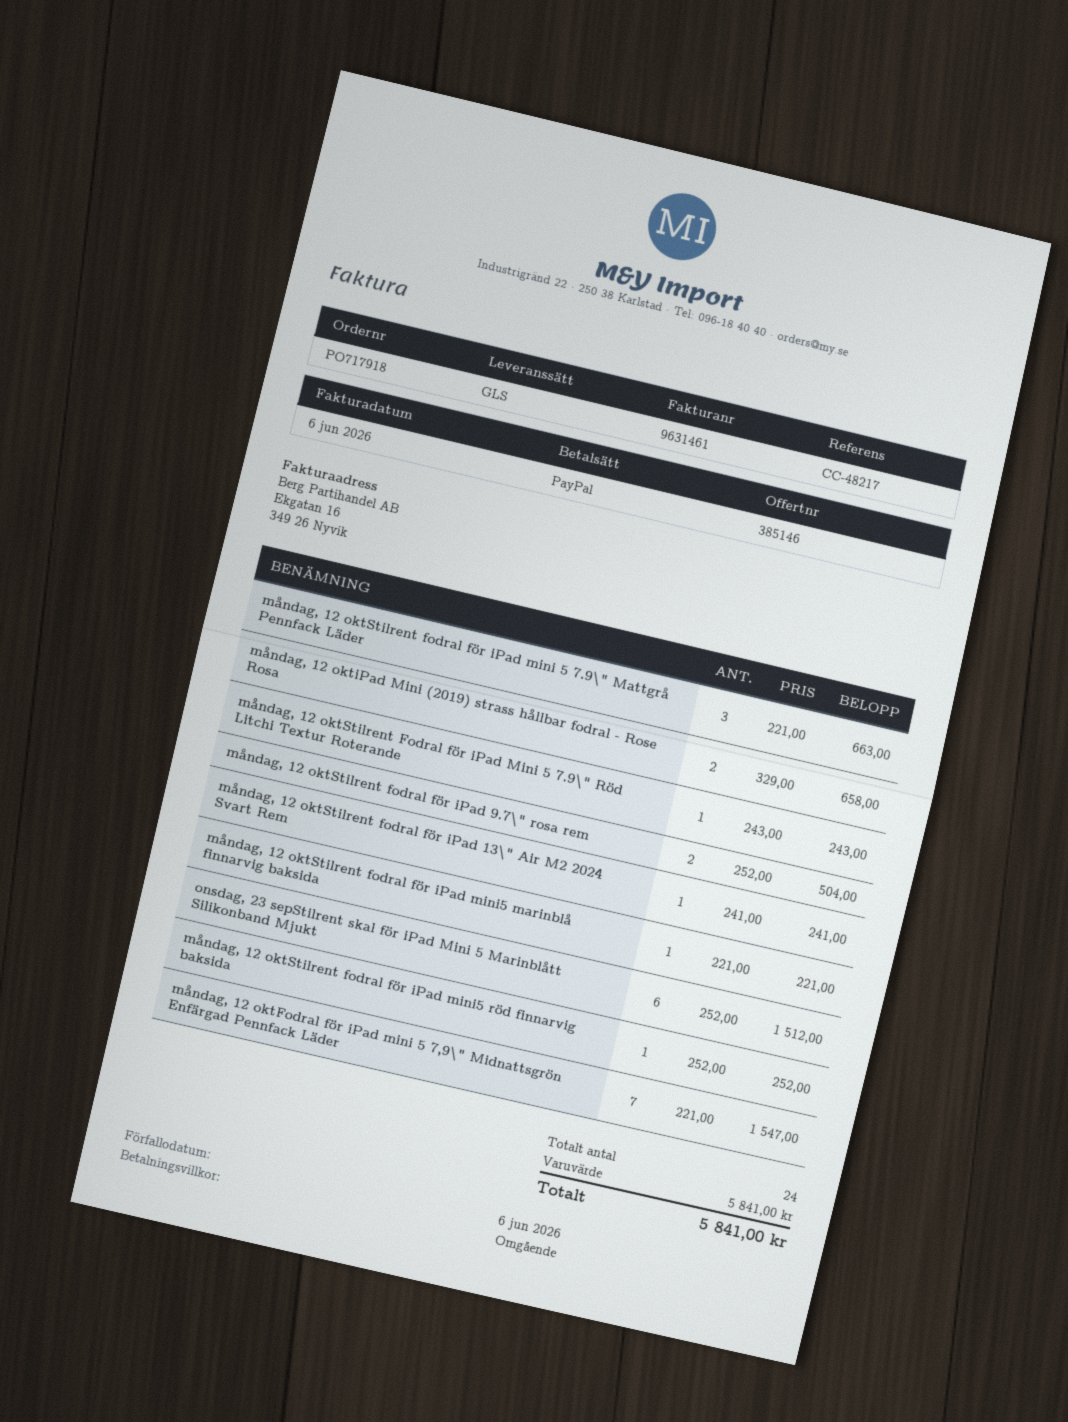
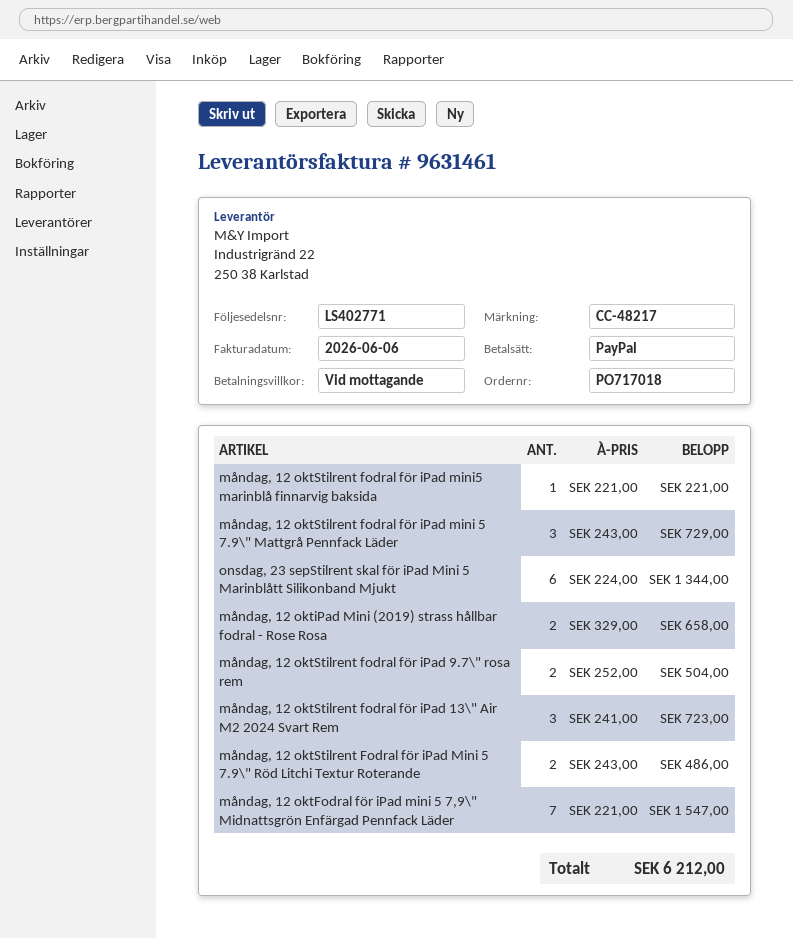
order number: PO717918 -> PO717018
måndag, 12 oktStilrent fodral för iPad mini 5 7.9\" Mattgrå Pennfack Läder: 3 x 221.00 = 663.00 -> 3 x 243.00 = 729.00
måndag, 12 oktStilrent Fodral för iPad Mini 5 7.9\" Röd Litchi Textur Roterande: 1 x 243.00 = 243.00 -> 2 x 243.00 = 486.00
måndag, 12 oktStilrent fodral för iPad 13\" Air M2 2024 Svart Rem: 1 x 241.00 = 241.00 -> 3 x 241.00 = 723.00
onsdag, 23 sepStilrent skal för iPad Mini 5 Marinblått Silikonband Mjukt: 6 x 252.00 = 1512.00 -> 6 x 224.00 = 1344.00
måndag, 12 oktStilrent fodral för iPad mini5 röd finnarvig baksida: 1 x 252.00 = 252.00 -> none
total: 5841.00 -> 6212.00

